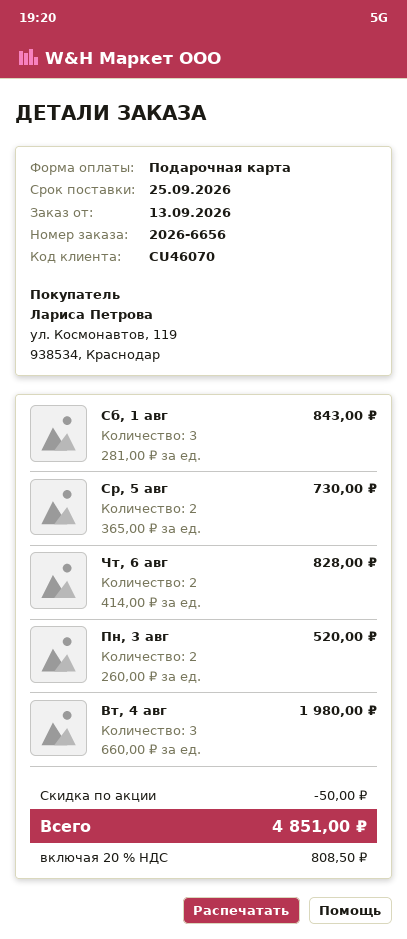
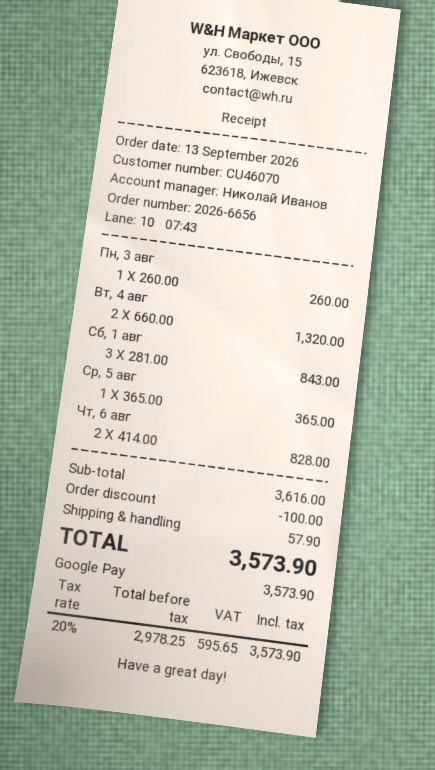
payment method: gift card -> Google Pay
Ср, 5 авг: 2 x 365.00 = 730.00 -> 1 x 365.00 = 365.00
Пн, 3 авг: 2 x 260.00 = 520.00 -> 1 x 260.00 = 260.00
Вт, 4 авг: 3 x 660.00 = 1980.00 -> 2 x 660.00 = 1320.00
discount: 50.00 -> 100.00
shipping: none -> 57.90
tax: 20% = 808.50 -> 20% = 595.65
total: 4851.00 -> 3573.90

